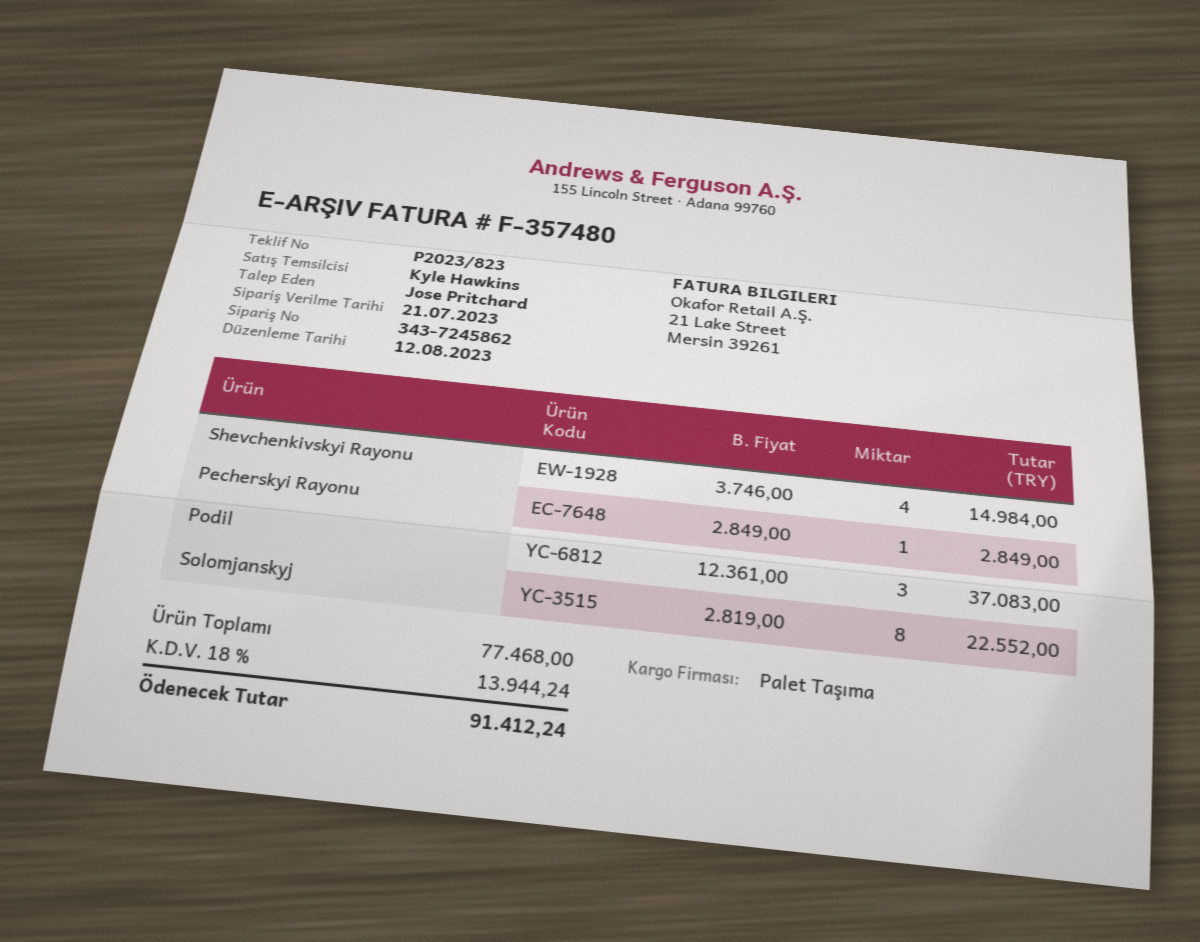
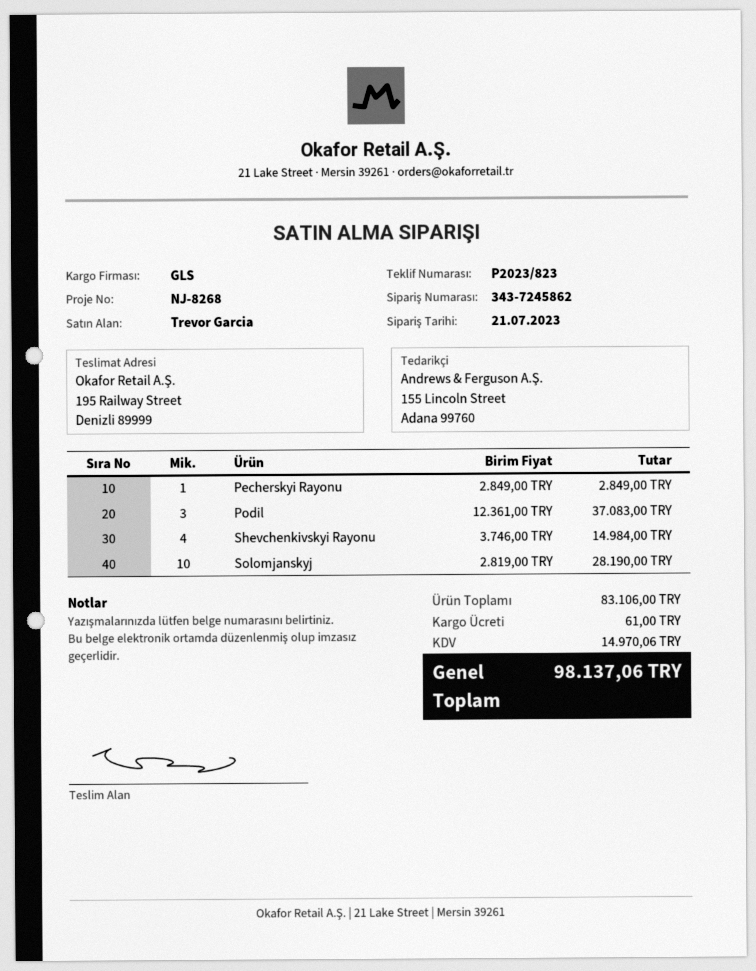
ordered by: Jose Pritchard -> Trevor Garcia
shipping method: pallet freight -> GLS
Solomjanskyj: 8 x 2819.00 = 22552.00 -> 10 x 2819.00 = 28190.00
subtotal: 77468.00 -> 83106.00
shipping: none -> 61.00
tax: 13944.24 -> 14970.06
total: 91412.24 -> 98137.06

